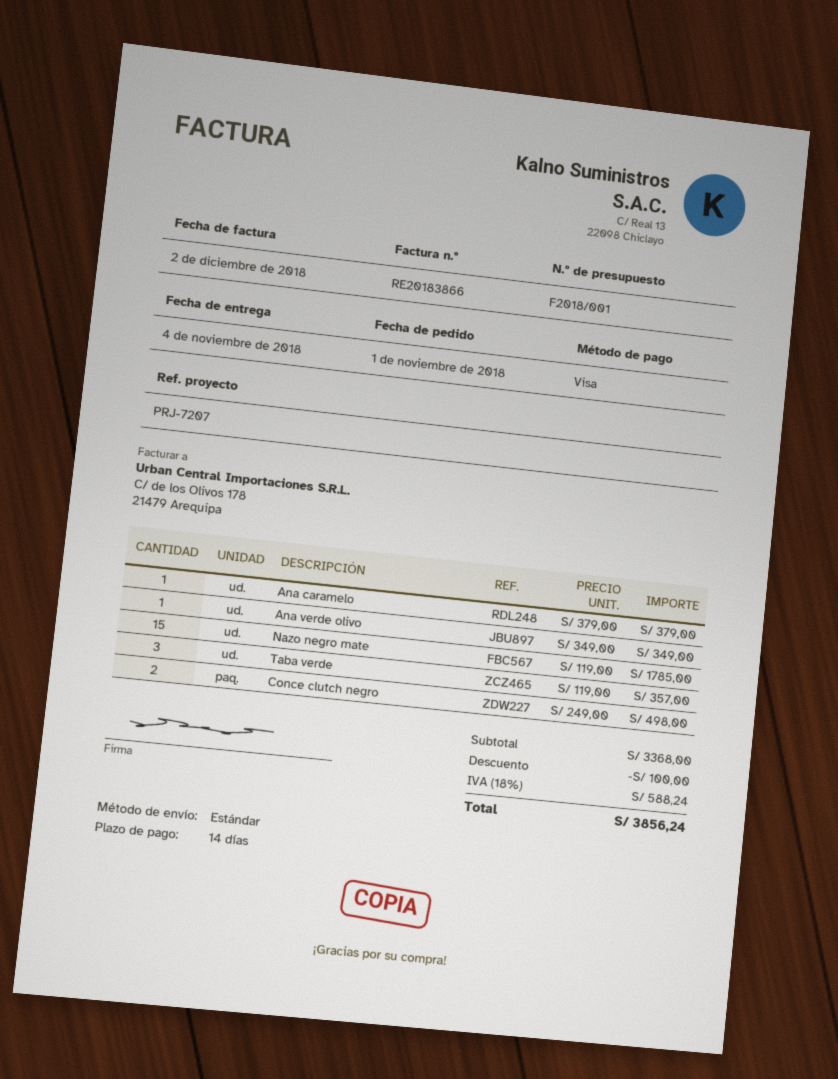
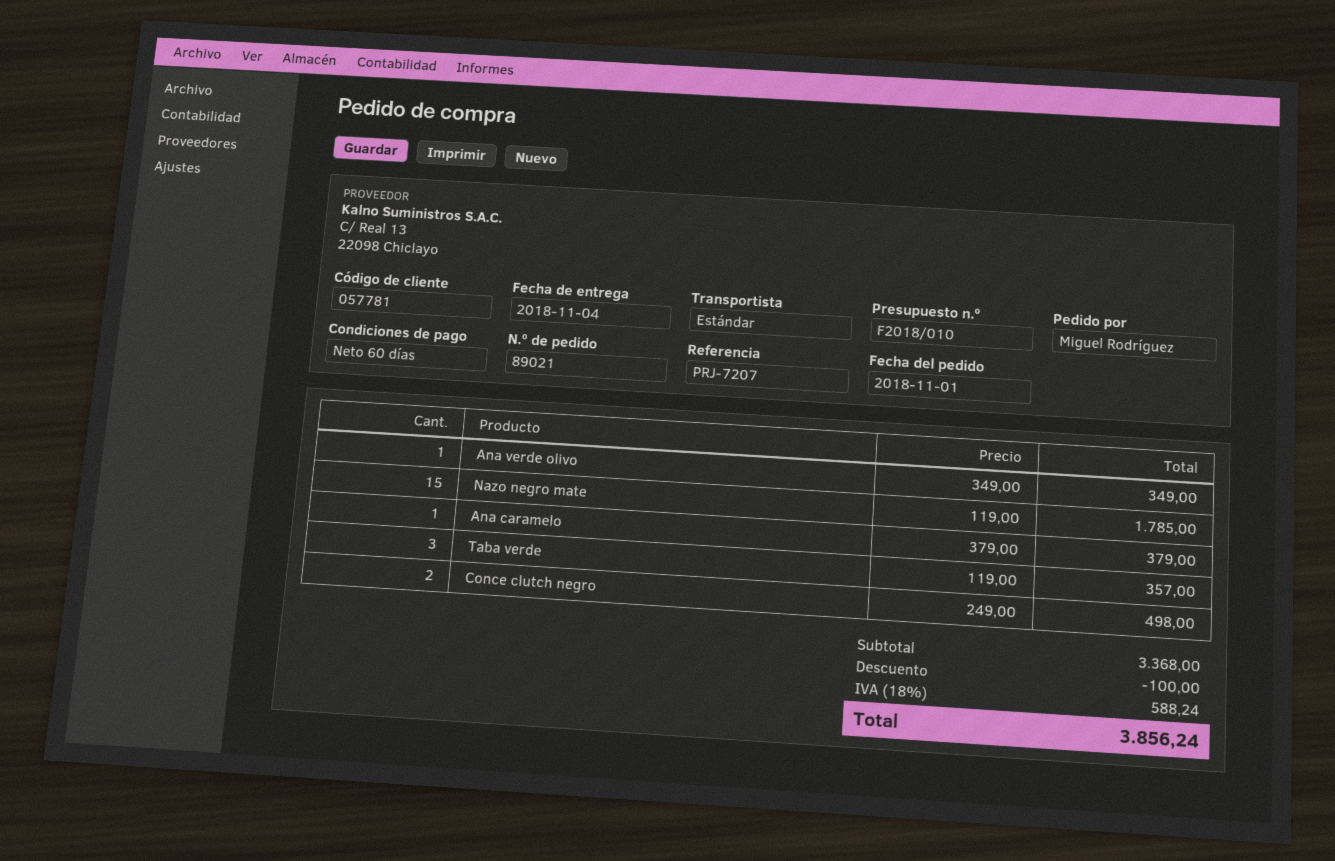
quote number: F2018/001 -> F2018/010
payment terms: 14 days -> 60 days

